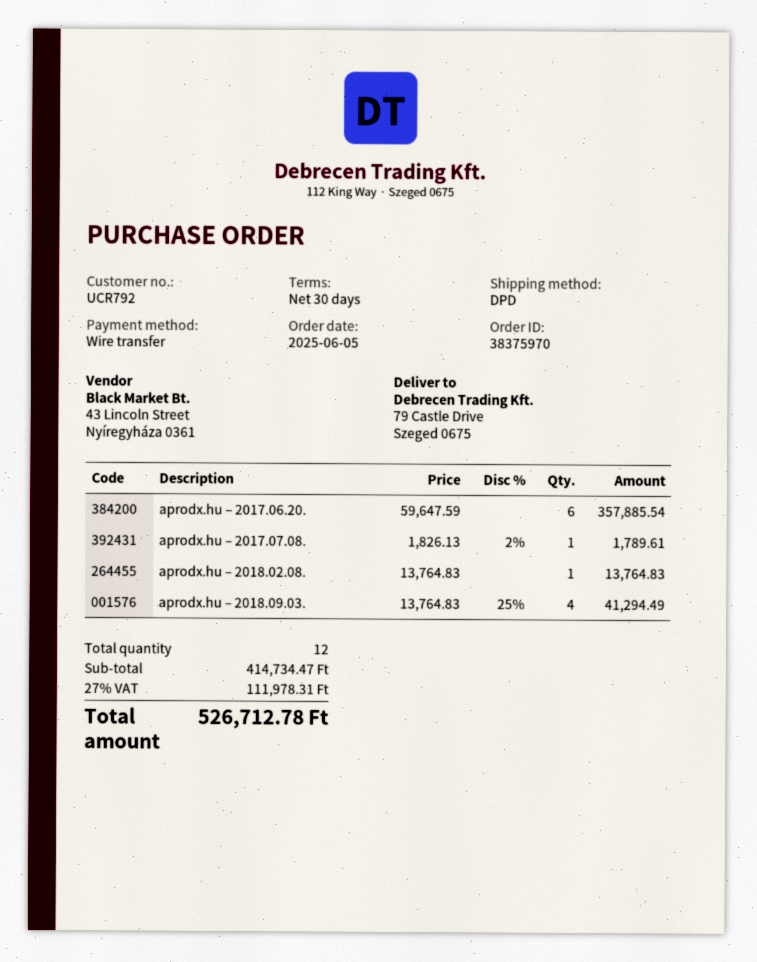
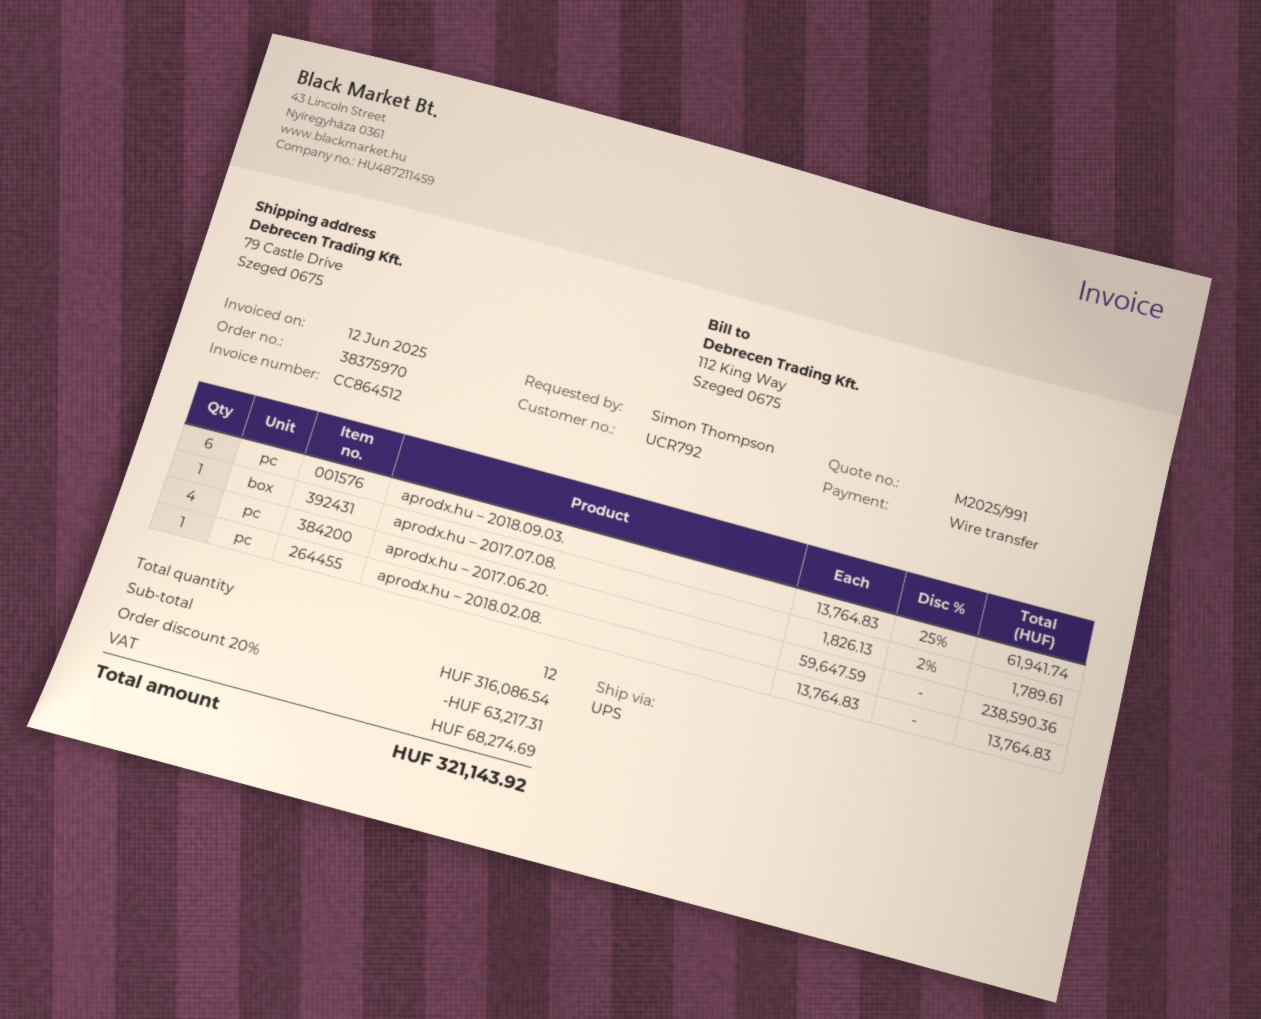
shipping method: DPD -> UPS
aprodx.hu – 2017.06.20.: 6 x 59647.59 = 357885.54 -> 4 x 59647.59 = 238590.36
aprodx.hu – 2018.09.03.: 4 x 13764.83 - 25% = 41294.49 -> 6 x 13764.83 - 25% = 61941.74
subtotal: 414734.47 -> 316086.54
discount: none -> 20% = 63217.31
tax: 111978.31 -> 68274.69
total: 526712.78 -> 321143.92

